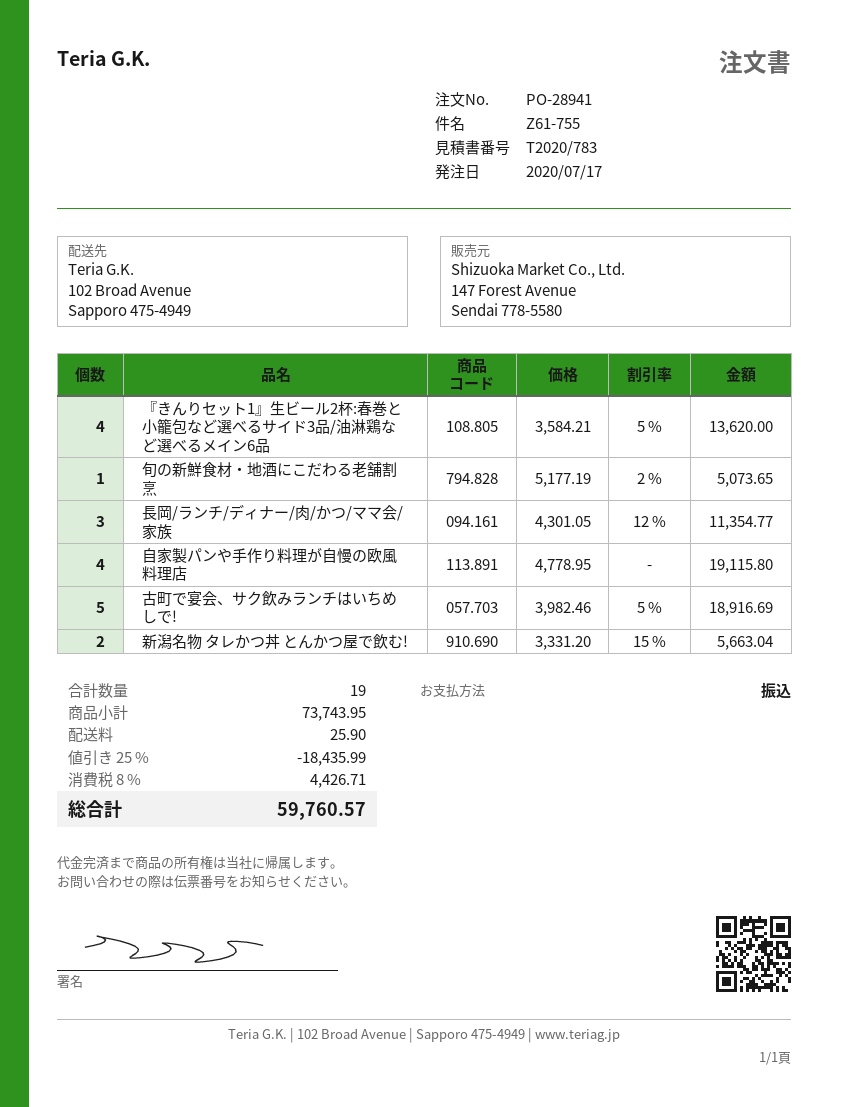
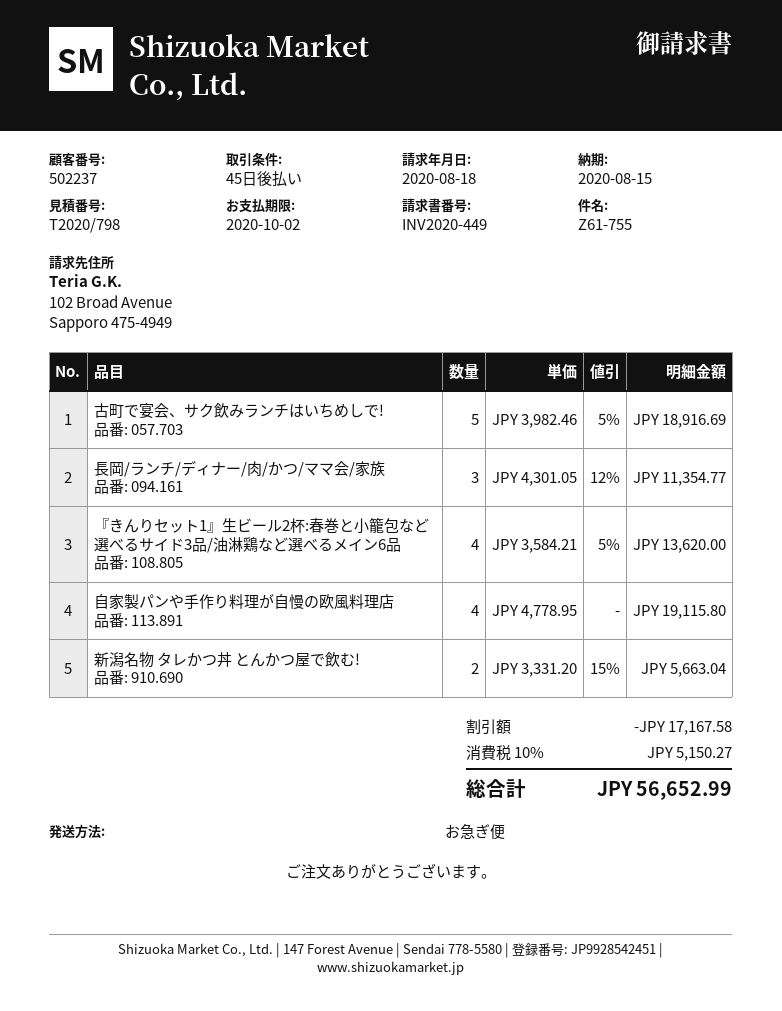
quote number: T2020/783 -> T2020/798
旬の新鮮食材・地酒にこだわる老舗割烹: 1 x 5177.19 - 2% = 5073.65 -> none
discount: 18435.99 -> 17167.58
shipping: 25.90 -> none
tax: 8% = 4426.71 -> 10% = 5150.27
total: 59760.57 -> 56652.99

